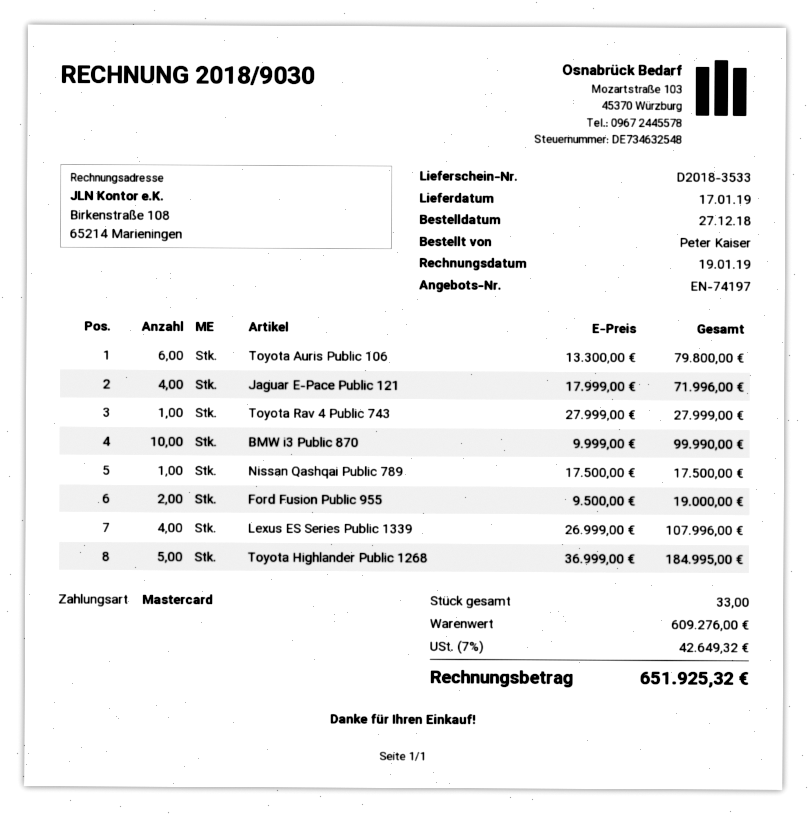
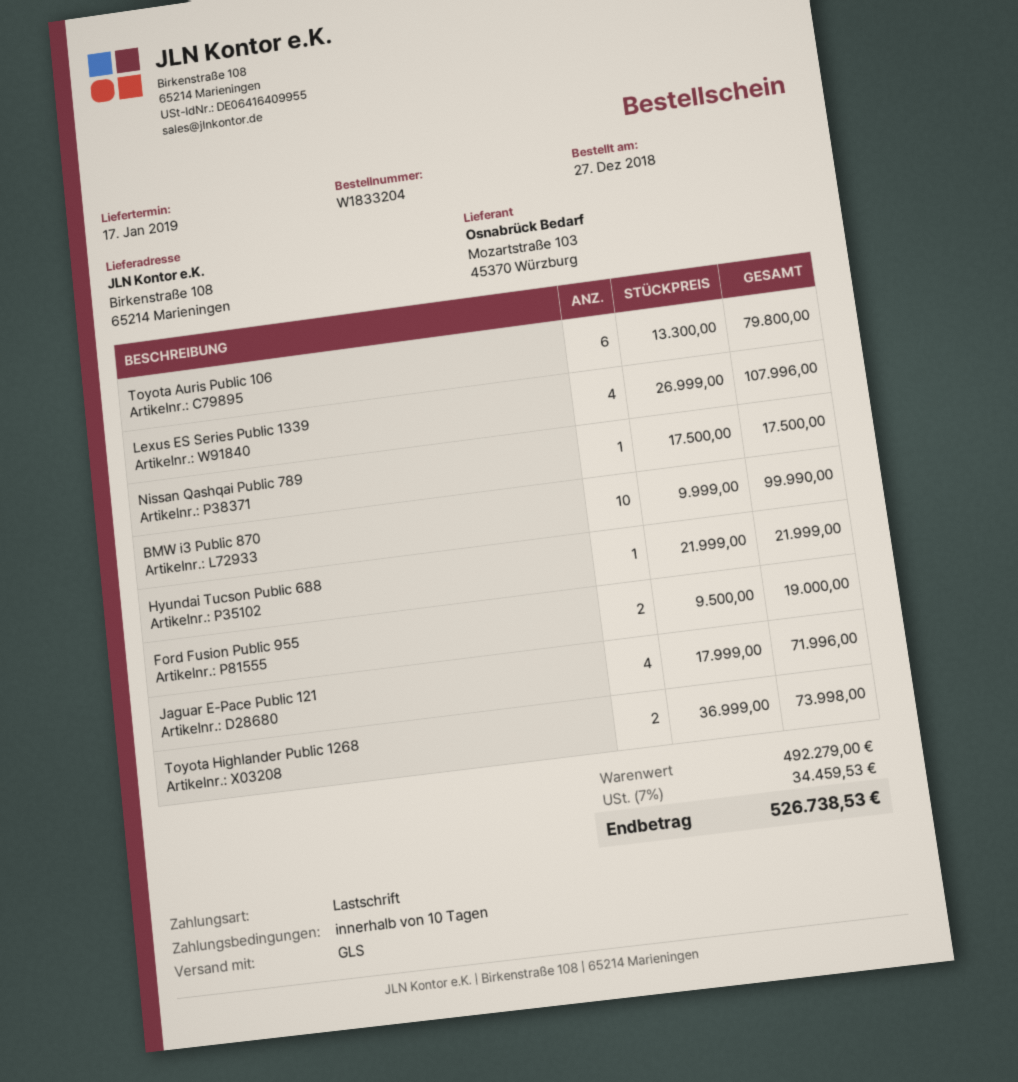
payment method: Mastercard -> direct debit
Toyota Rav 4 Public 743: 1 x 27999.00 = 27999.00 -> none
Toyota Highlander Public 1268: 5 x 36999.00 = 184995.00 -> 2 x 36999.00 = 73998.00
Hyundai Tucson Public 688: none -> 1 x 21999.00 = 21999.00
subtotal: 609276.00 -> 492279.00
tax: 7% = 42649.32 -> 7% = 34459.53
total: 651925.32 -> 526738.53

